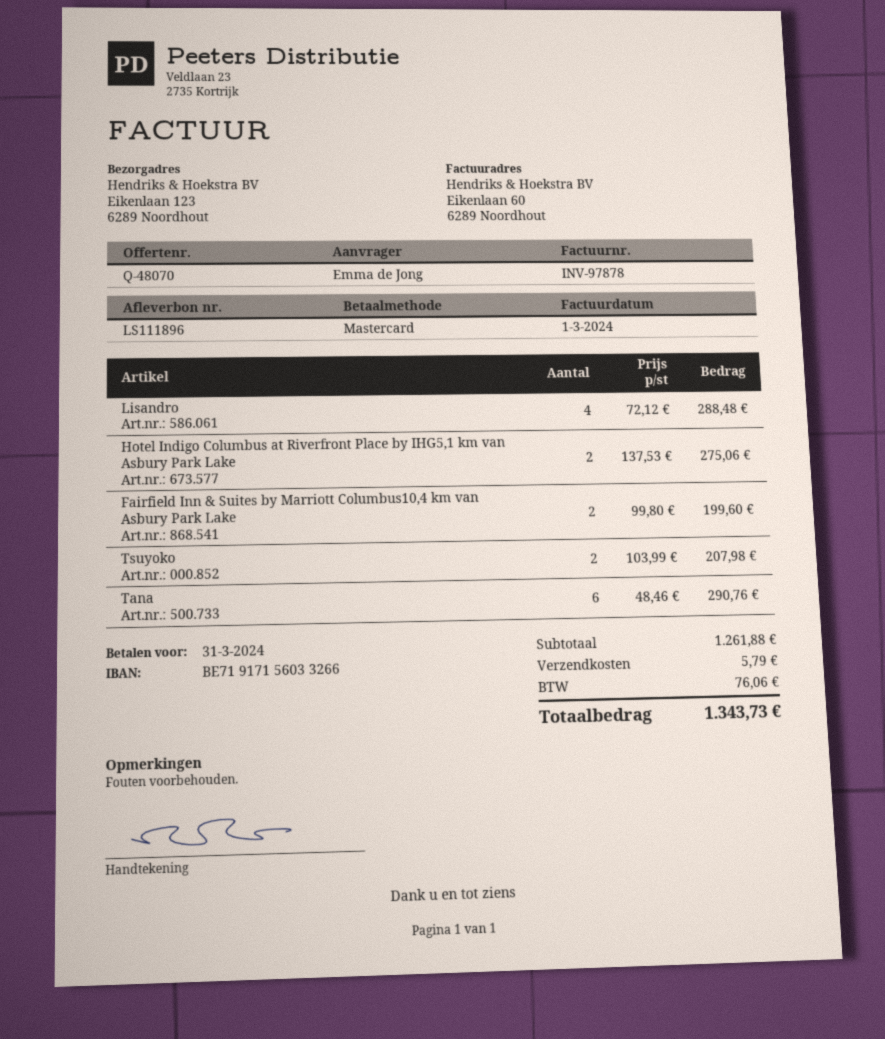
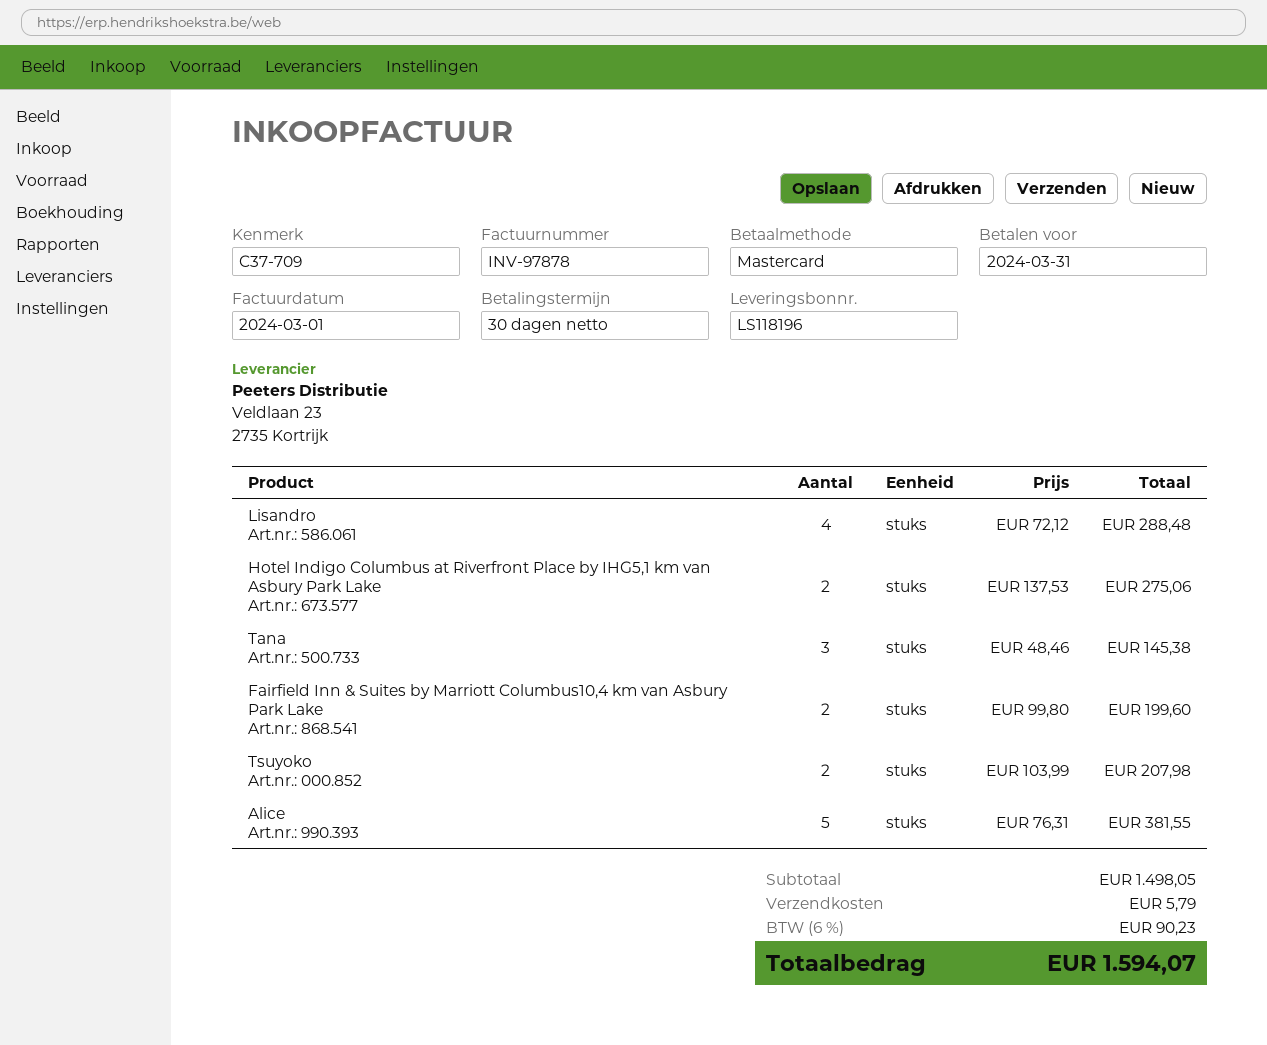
delivery note number: LS111896 -> LS118196
Tana: 6 x 48.46 = 290.76 -> 3 x 48.46 = 145.38
Alice: none -> 5 x 76.31 = 381.55
subtotal: 1261.88 -> 1498.05
tax: 76.06 -> 90.23
total: 1343.73 -> 1594.07

